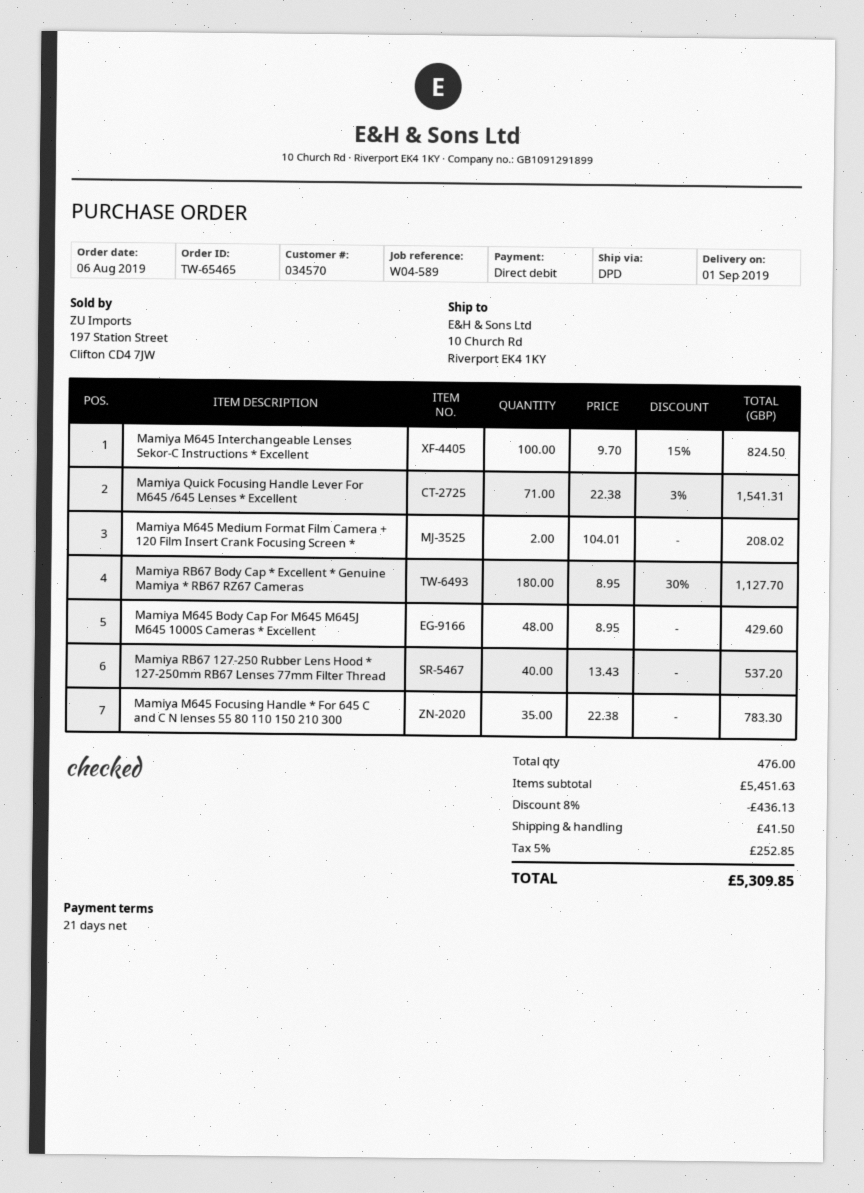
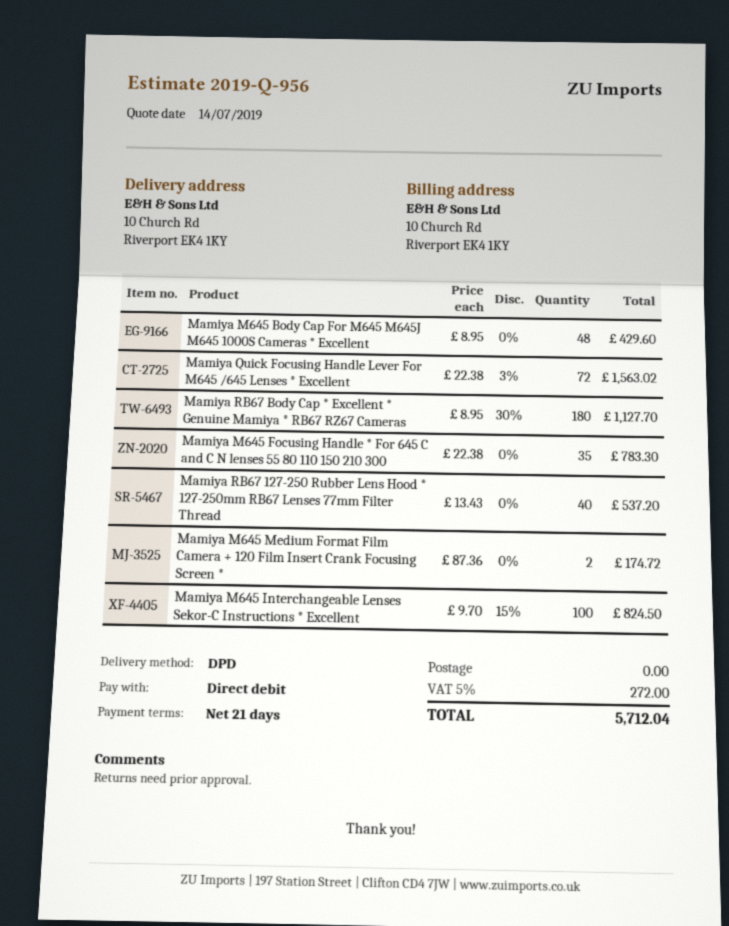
Mamiya Quick Focusing Handle Lever For M645 /645 Lenses * Excellent: 71 x 22.38 - 3% = 1541.31 -> 72 x 22.38 - 3% = 1563.02
Mamiya M645 Medium Format Film Camera + 120 Film Insert Crank Focusing Screen *: 2 x 104.01 = 208.02 -> 2 x 87.36 = 174.72
discount: 8% = 436.13 -> none
shipping: 41.50 -> 0.00
tax: 5% = 252.85 -> 5% = 272.00
total: 5309.85 -> 5712.04

